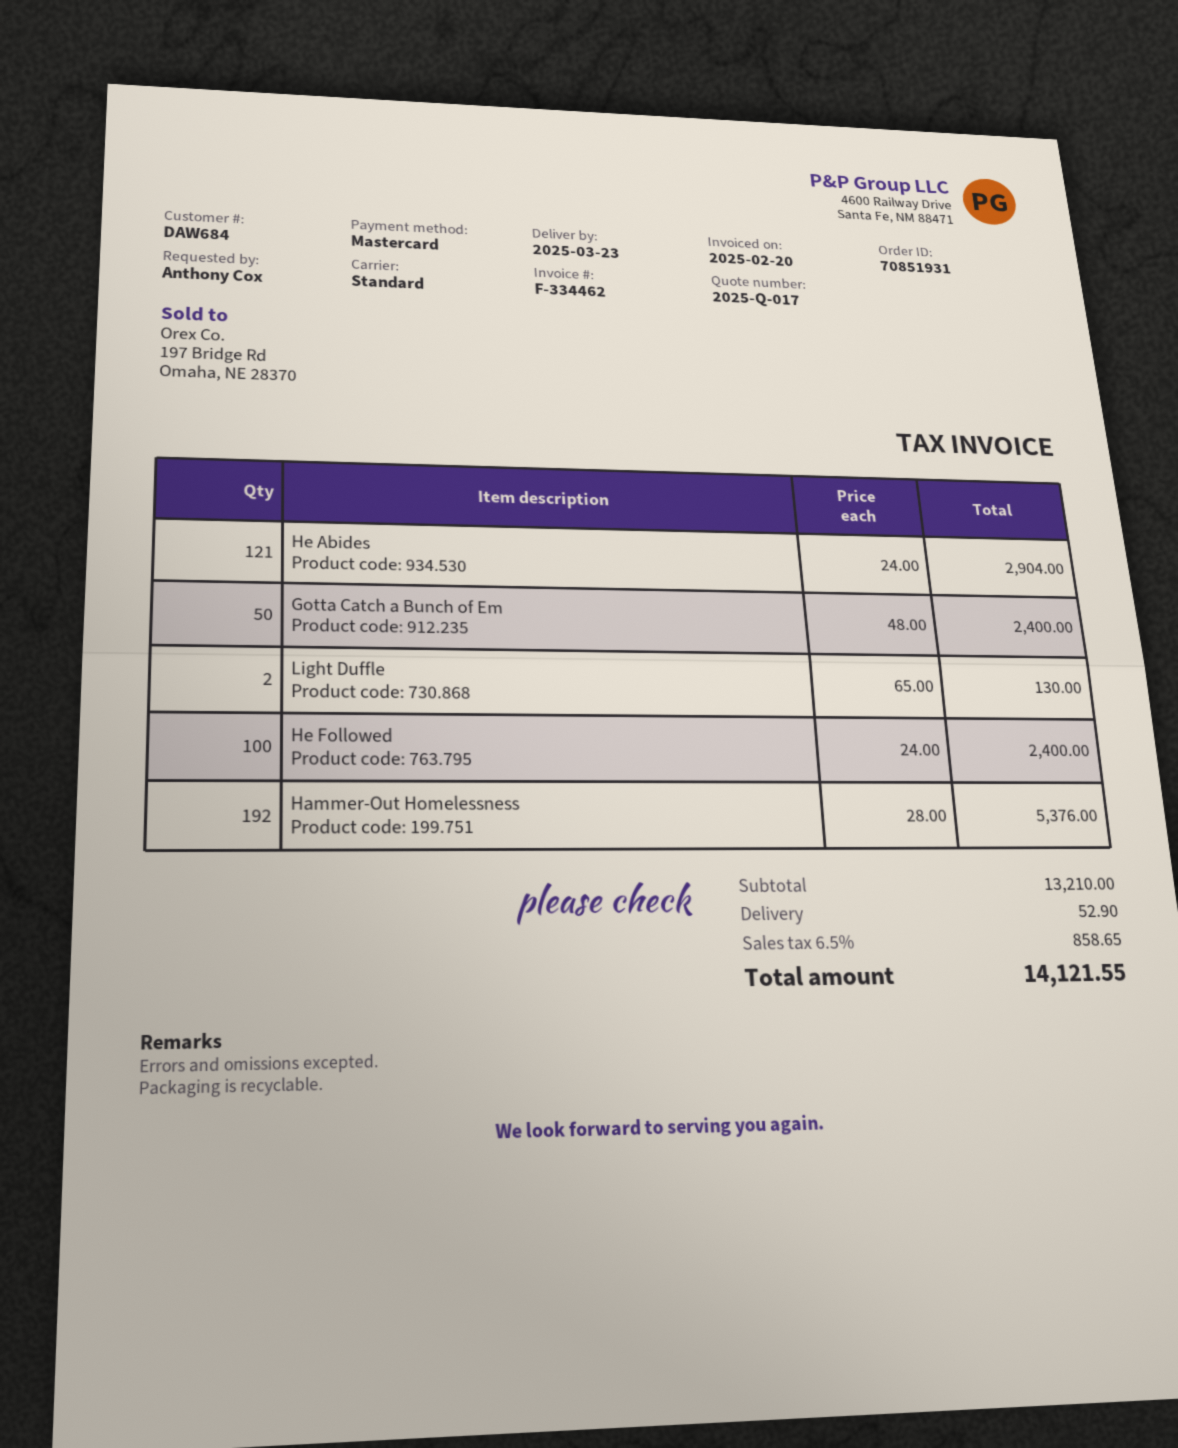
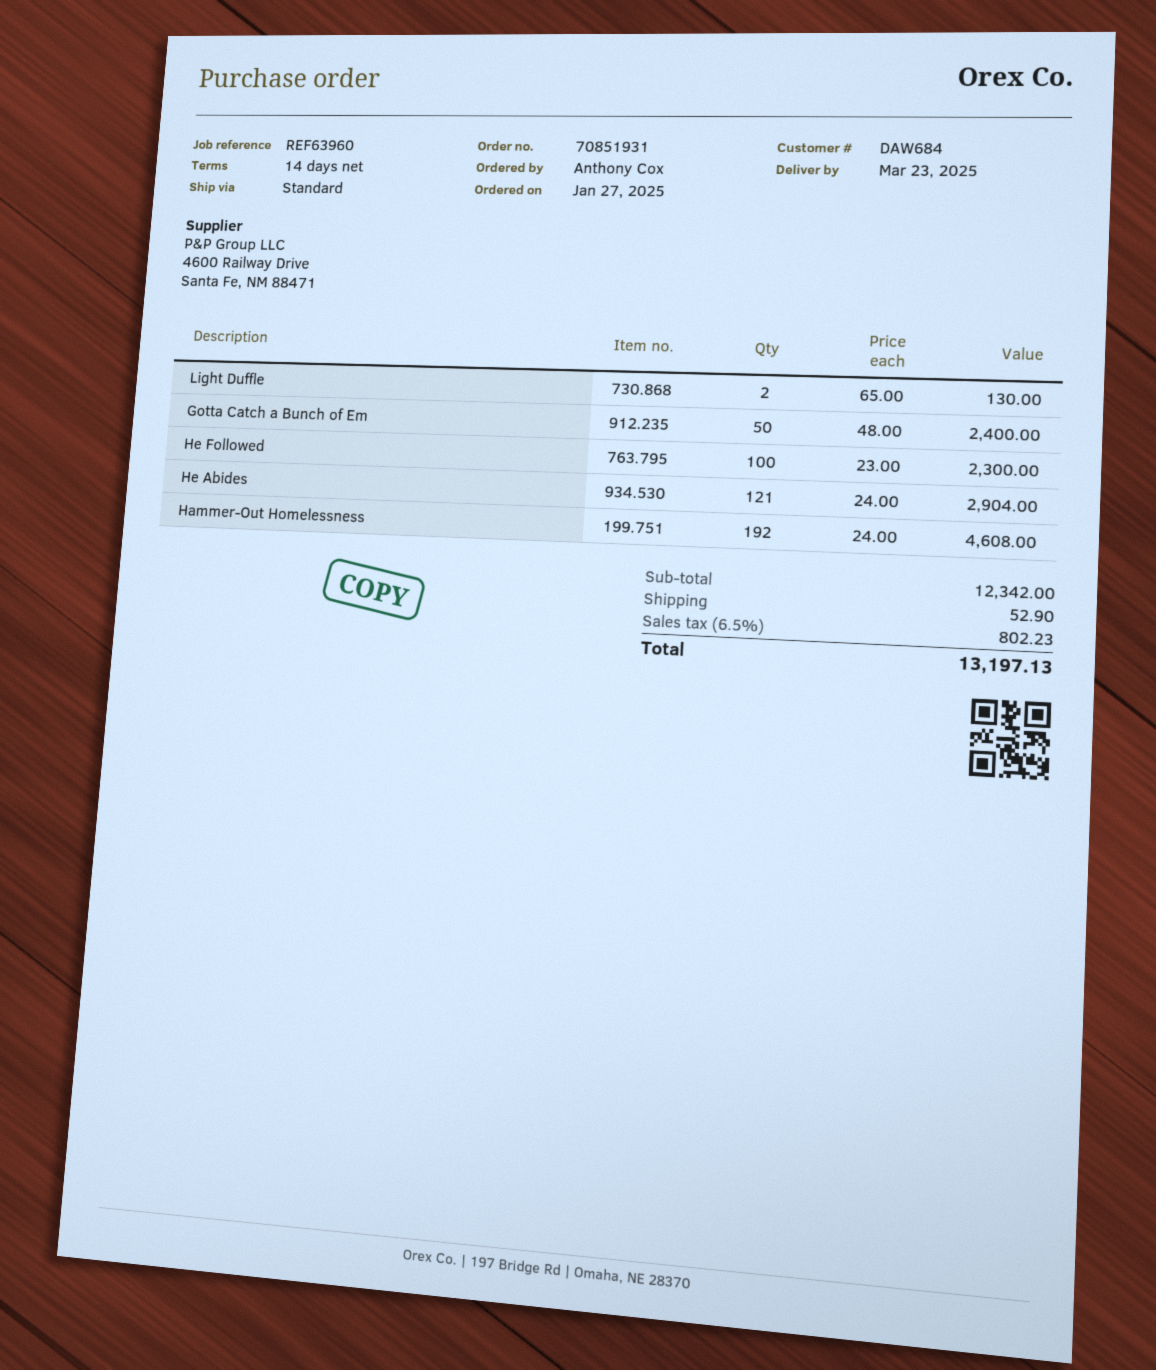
He Followed: 100 x 24.00 = 2400.00 -> 100 x 23.00 = 2300.00
Hammer-Out Homelessness: 192 x 28.00 = 5376.00 -> 192 x 24.00 = 4608.00
subtotal: 13210.00 -> 12342.00
tax: 6.5% = 858.65 -> 6.5% = 802.23
total: 14121.55 -> 13197.13

